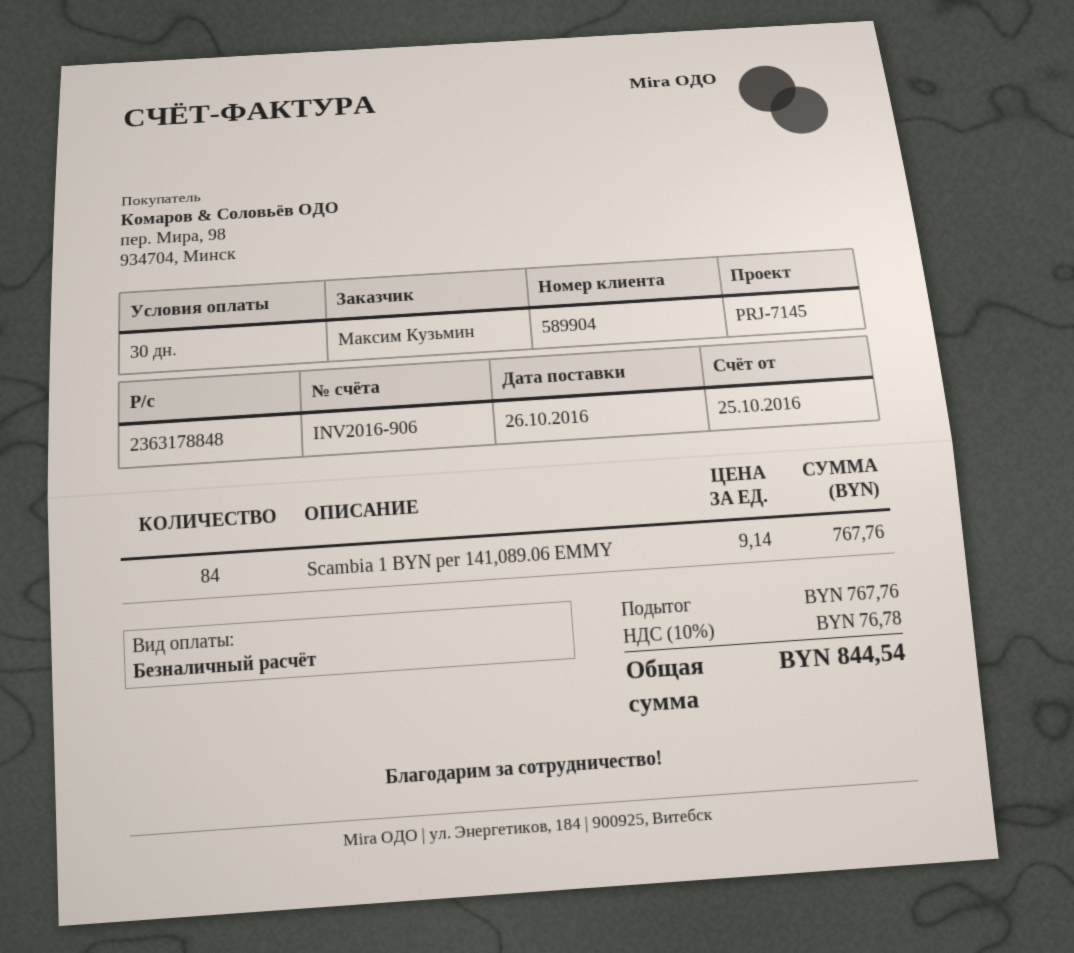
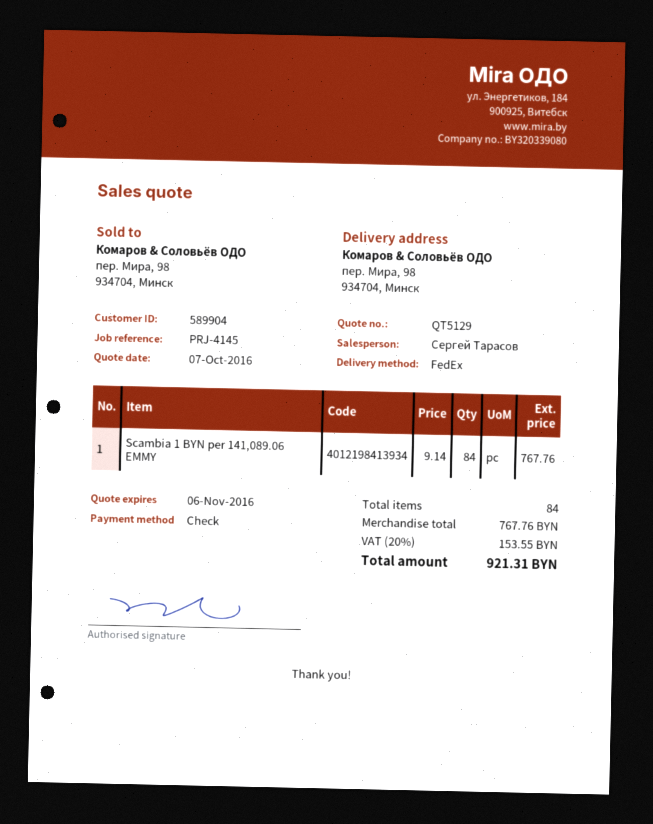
reference: PRJ-7145 -> PRJ-4145
payment method: bank transfer -> cheque
tax: 10% = 76.78 -> 20% = 153.55
total: 844.54 -> 921.31

